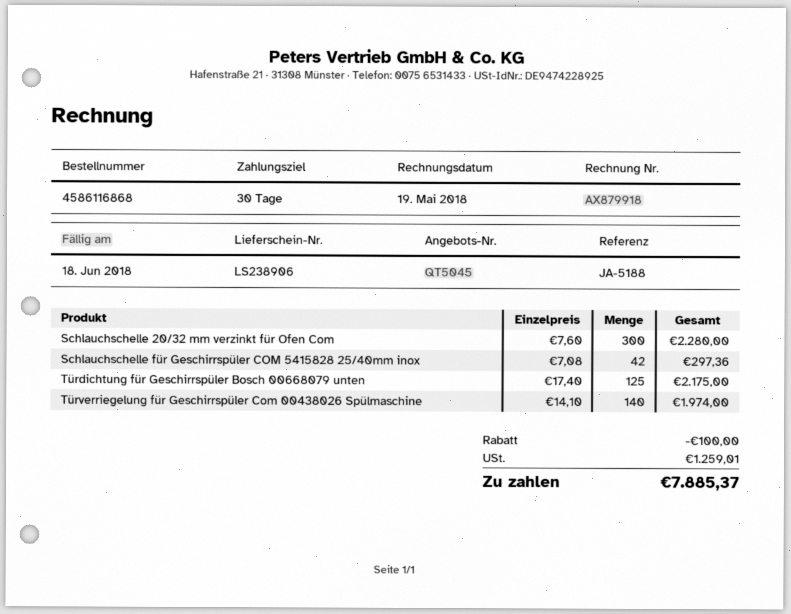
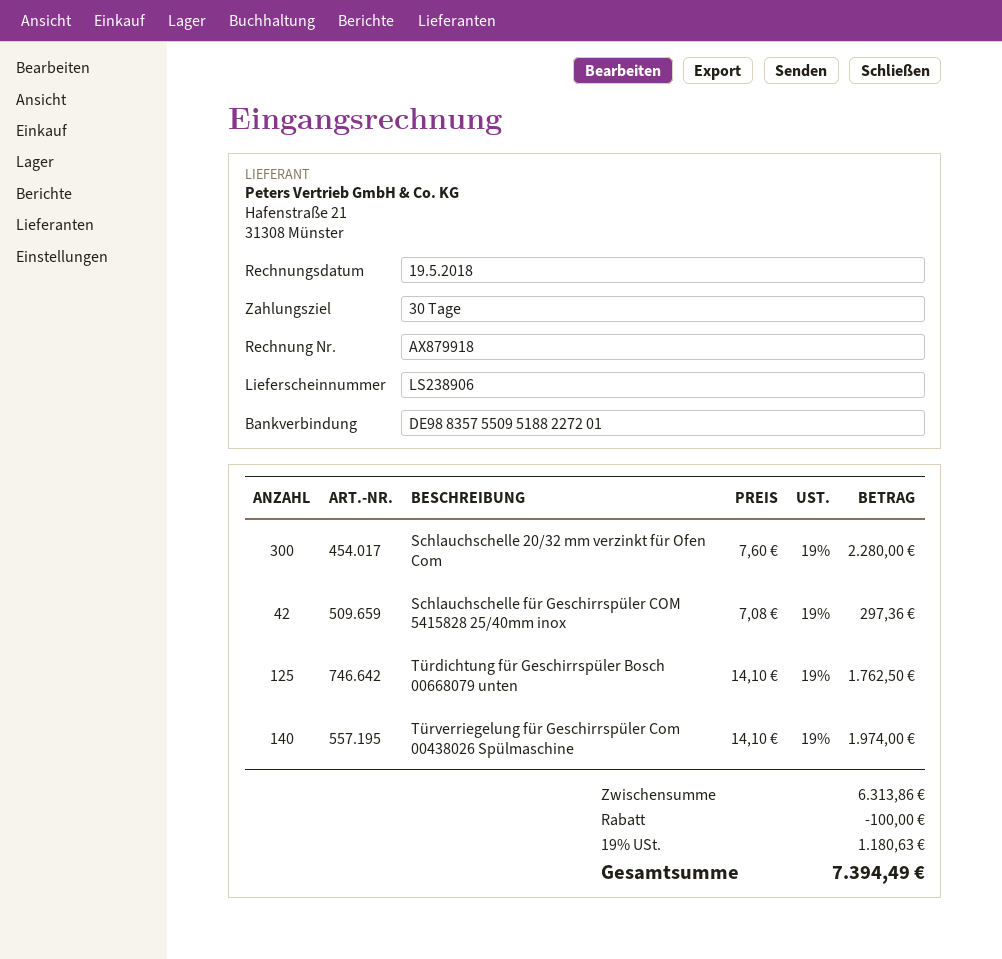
Türdichtung für Geschirrspüler Bosch 00668079 unten: 125 x 17.40 = 2175.00 -> 125 x 14.10 = 1762.50
tax: 1259.01 -> 1180.63
total: 7885.37 -> 7394.49

